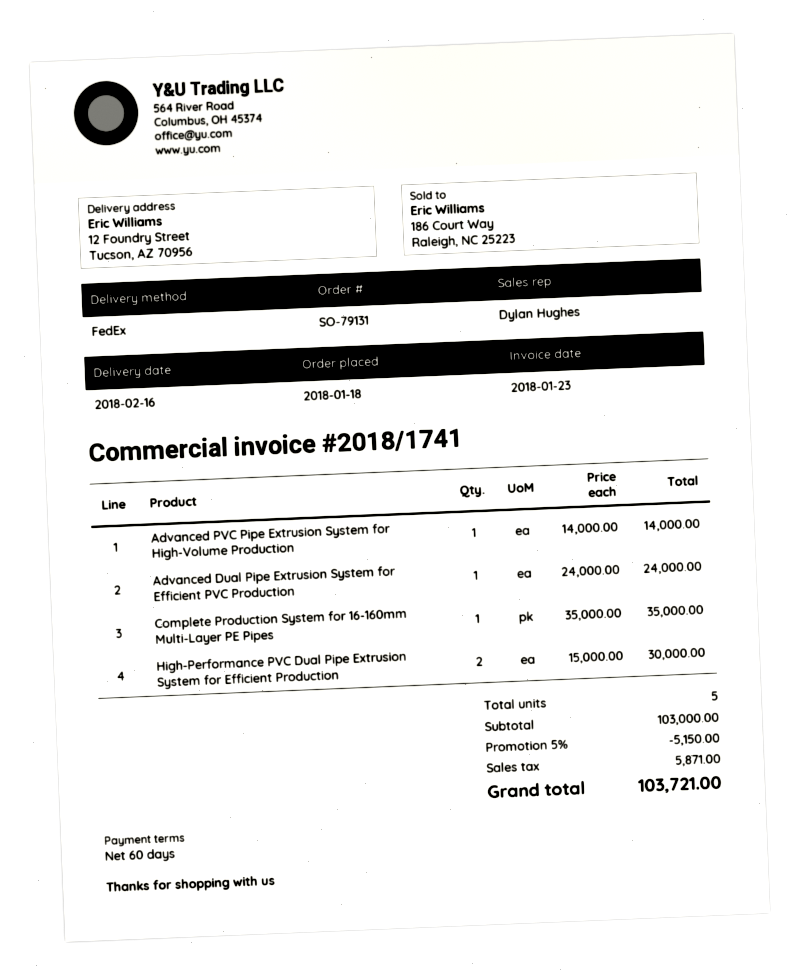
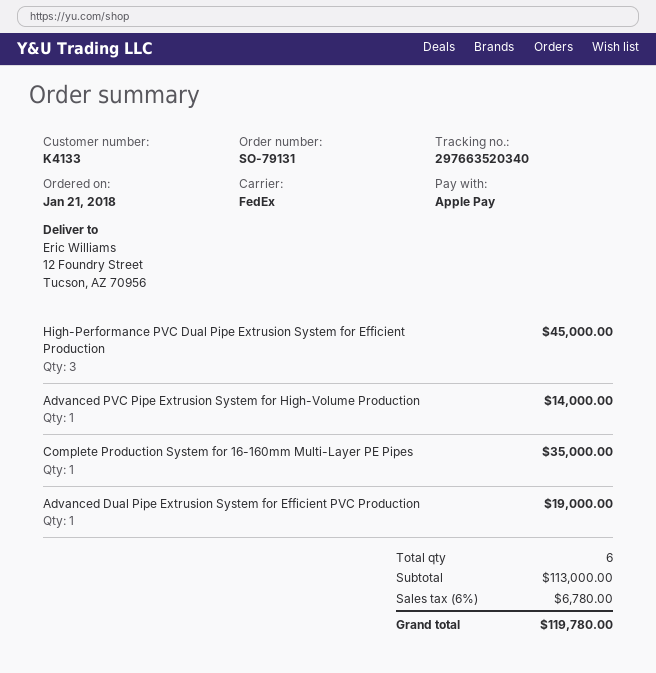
order date: 2018-01-18 -> 2018-01-21
Advanced Dual Pipe Extrusion System for Efficient PVC Production: 1 for 24000.00 -> 1 for 19000.00
High-Performance PVC Dual Pipe Extrusion System for Efficient Production: 2 for 30000.00 -> 3 for 45000.00
total quantity: 5 -> 6
subtotal: 103000.00 -> 113000.00
discount: 5% = 5150.00 -> none
tax: 5871.00 -> 6780.00
total: 103721.00 -> 119780.00

